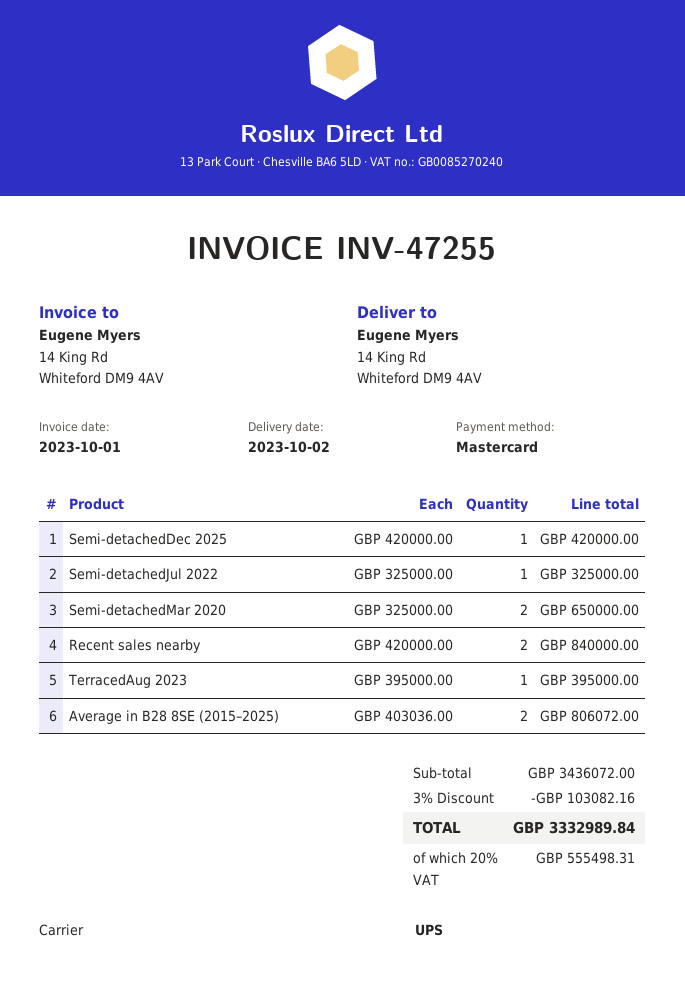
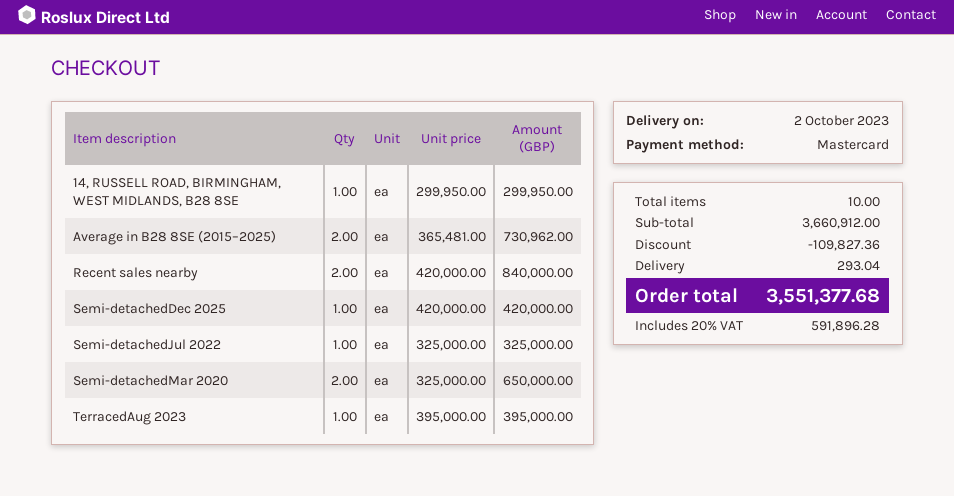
Average in B28 8SE (2015–2025): 2 x 403036.00 = 806072.00 -> 2 x 365481.00 = 730962.00
14, RUSSELL ROAD, BIRMINGHAM, WEST MIDLANDS, B28 8SE: none -> 1 x 299950.00 = 299950.00
subtotal: 3436072.00 -> 3660912.00
discount: 103082.16 -> 109827.36
shipping: none -> 293.04
tax: 20% = 555498.31 -> 20% = 591896.28
total: 3332989.84 -> 3551377.68

